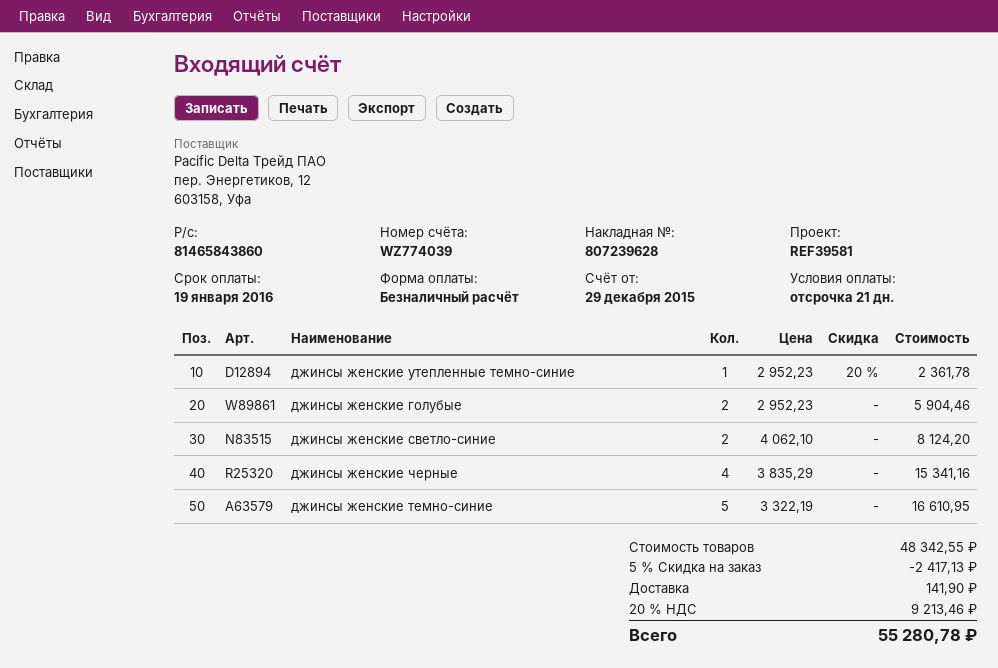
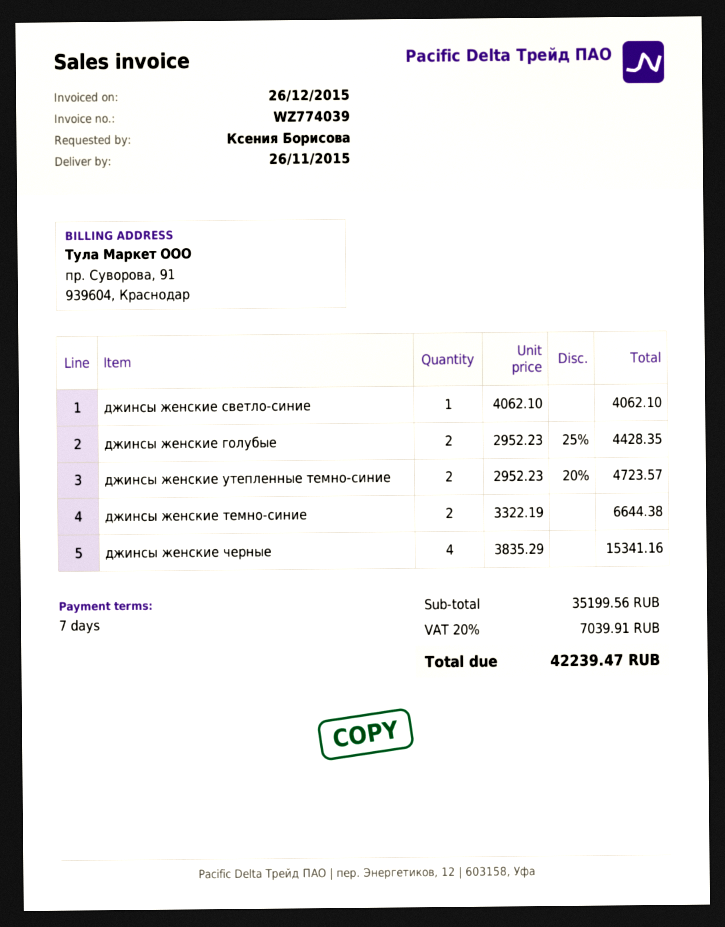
invoice date: 2015-12-29 -> 2015-12-26
payment terms: 21 days -> 7 days
джинсы женские утепленные темно-синие: 1 x 2952.23 - 20% = 2361.78 -> 2 x 2952.23 - 20% = 4723.57
джинсы женские голубые: 2 x 2952.23 = 5904.46 -> 2 x 2952.23 - 25% = 4428.35
джинсы женские светло-синие: 2 x 4062.10 = 8124.20 -> 1 x 4062.10 = 4062.10
джинсы женские темно-синие: 5 x 3322.19 = 16610.95 -> 2 x 3322.19 = 6644.38
subtotal: 48342.55 -> 35199.56
discount: 5% = 2417.13 -> none
shipping: 141.90 -> none
tax: 20% = 9213.46 -> 20% = 7039.91
total: 55280.78 -> 42239.47

